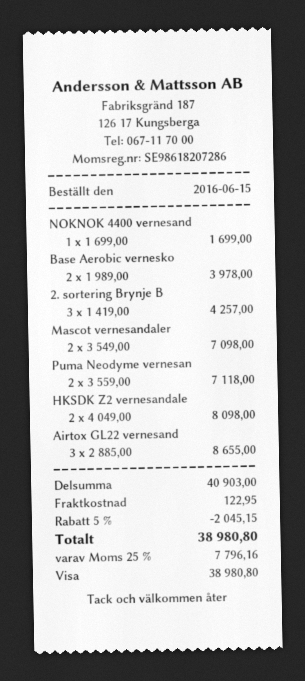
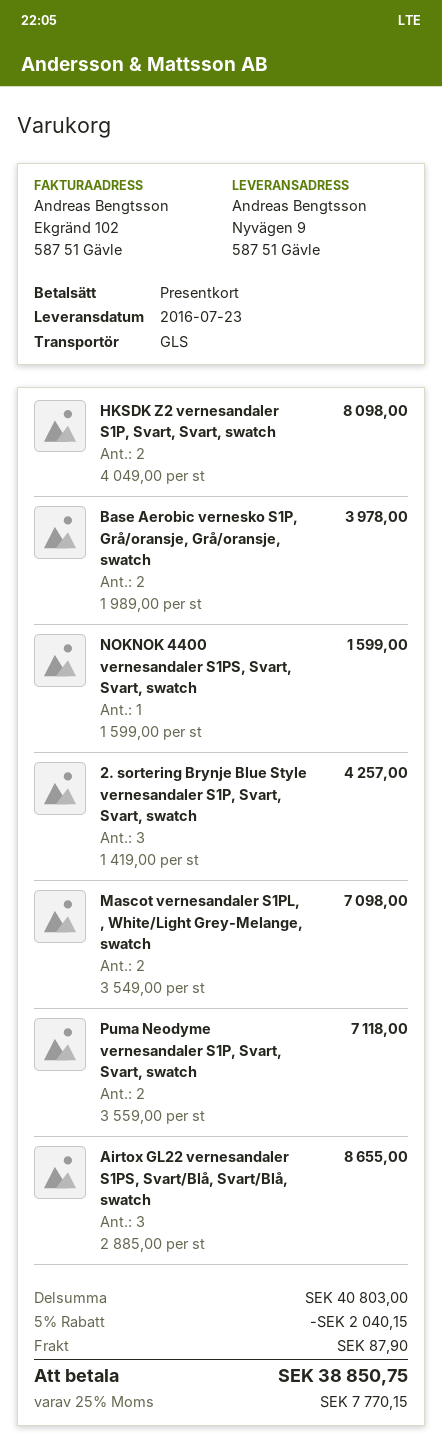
payment method: Visa -> gift card
NOKNOK 4400 vernesand: 1 x 1699.00 = 1699.00 -> 1 x 1599.00 = 1599.00
subtotal: 40903.00 -> 40803.00
discount: 5% = 2045.15 -> 5% = 2040.15
shipping: 122.95 -> 87.90
tax: 25% = 7796.16 -> 25% = 7770.15
total: 38980.80 -> 38850.75

